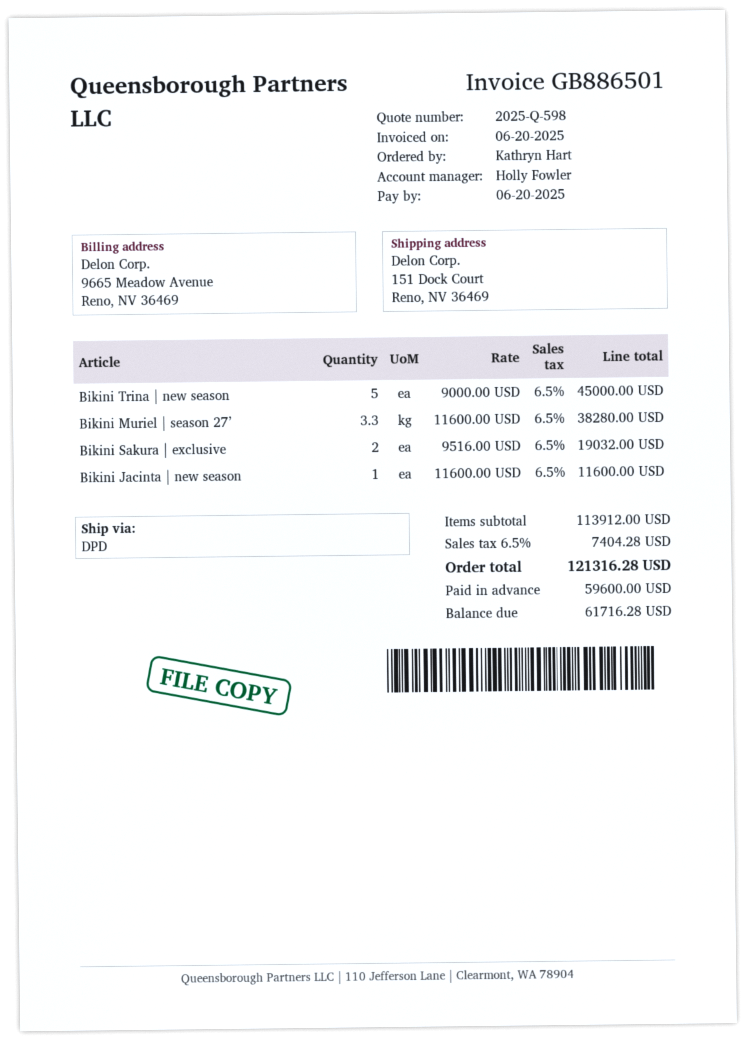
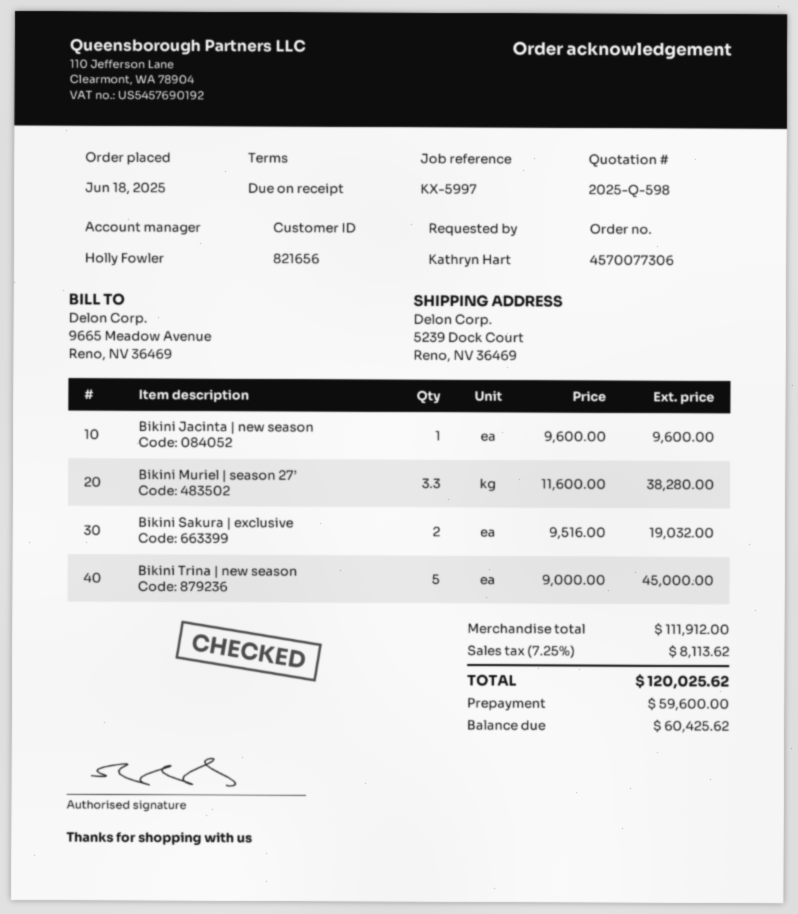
ship to: 151 Dock Court, Reno, NV 36469 -> 5239 Dock Court, Reno, NV 36469
Bikini Jacinta | new season: 1 x 11600.00 = 11600.00 -> 1 x 9600.00 = 9600.00
subtotal: 113912.00 -> 111912.00
tax: 6.5% = 7404.28 -> 7.25% = 8113.62
total: 121316.28 -> 120025.62
balance: 61716.28 -> 60425.62

